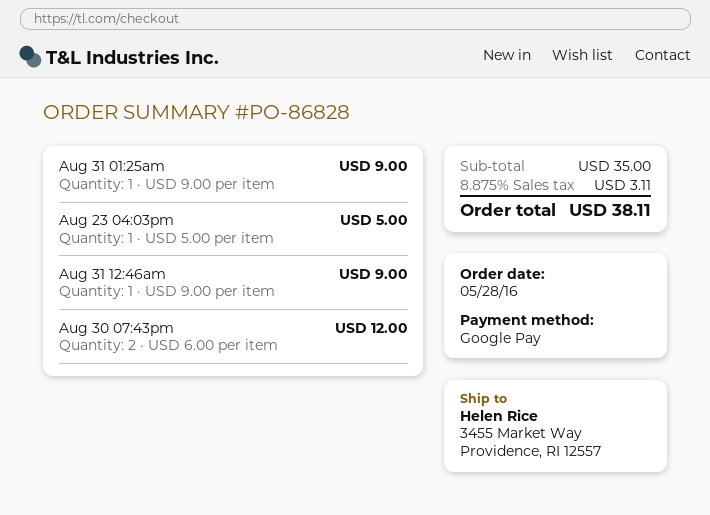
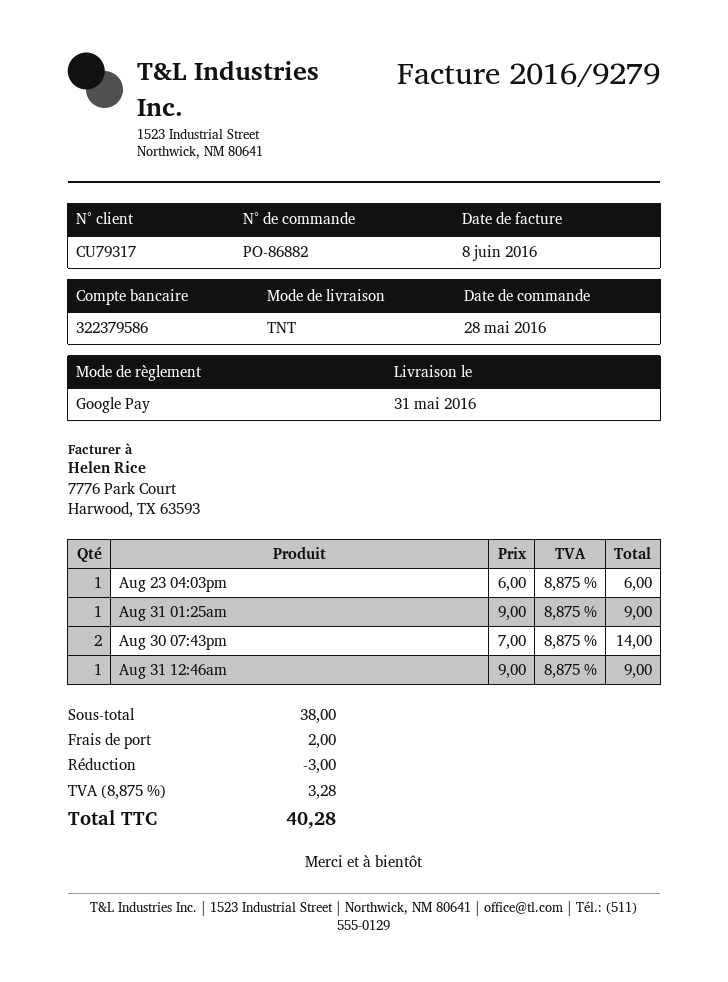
order number: PO-86828 -> PO-86882
Aug 23 04:03pm: 1 x 5.00 = 5.00 -> 1 x 6.00 = 6.00
Aug 30 07:43pm: 2 x 6.00 = 12.00 -> 2 x 7.00 = 14.00
subtotal: 35.00 -> 38.00
discount: none -> 3.00
shipping: none -> 2.00
tax: 8.875% = 3.11 -> 8.875% = 3.28
total: 38.11 -> 40.28

